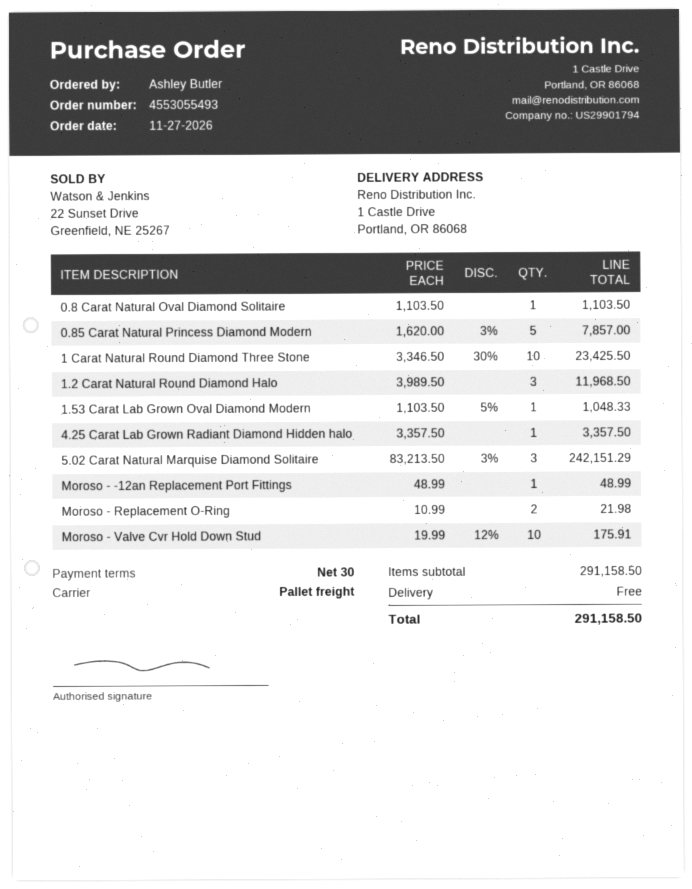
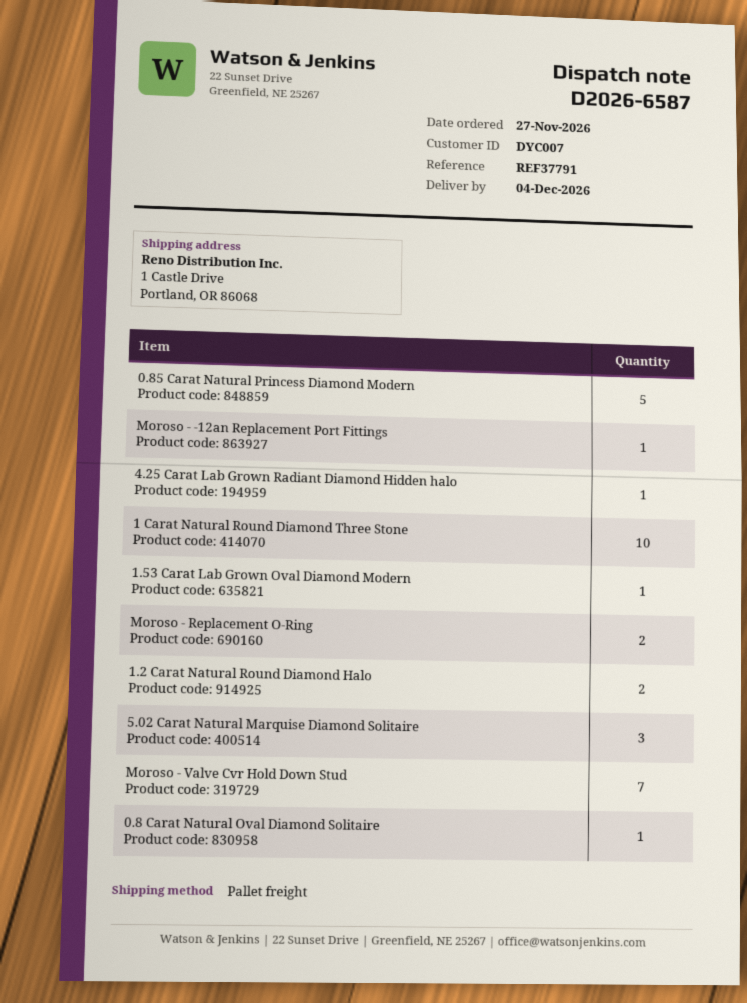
1.2 Carat Natural Round Diamond Halo: 3 -> 2
Moroso - Valve Cvr Hold Down Stud: 10 -> 7

